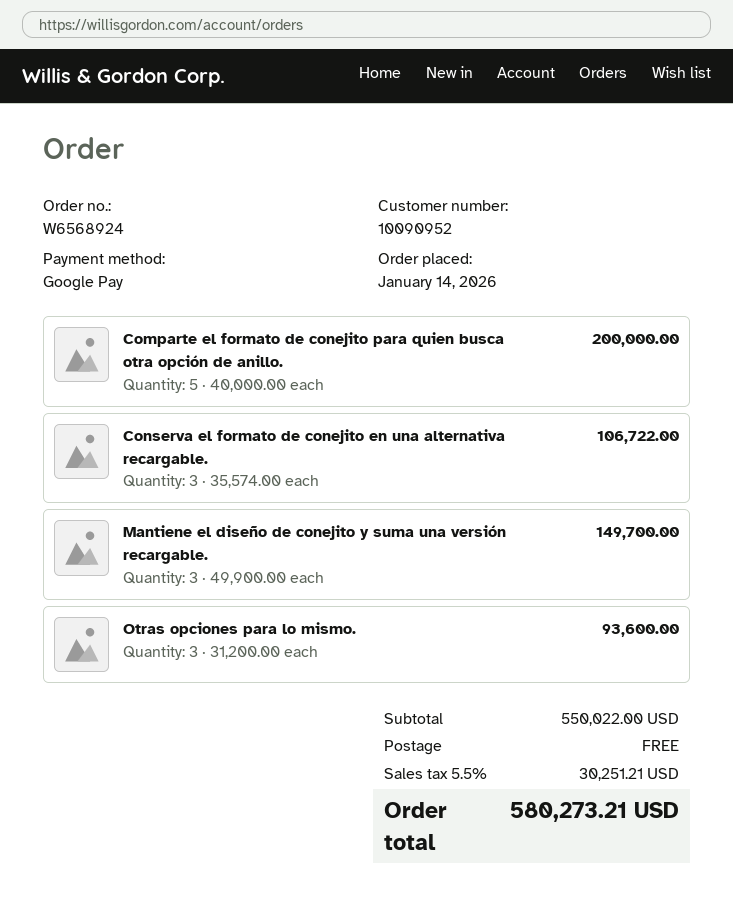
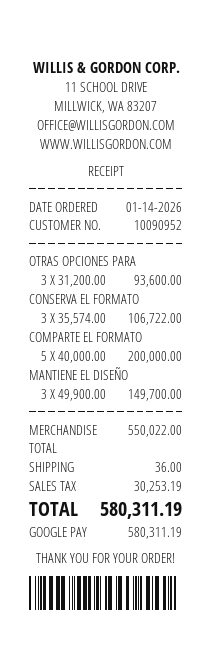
shipping: 0.00 -> 36.00
tax: 30251.21 -> 30253.19
total: 580273.21 -> 580311.19

